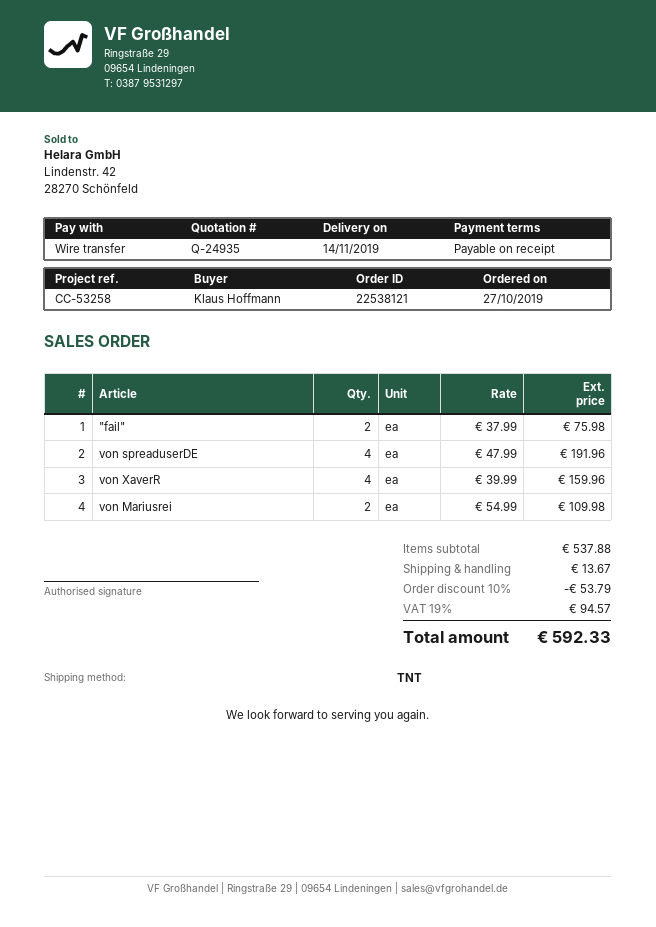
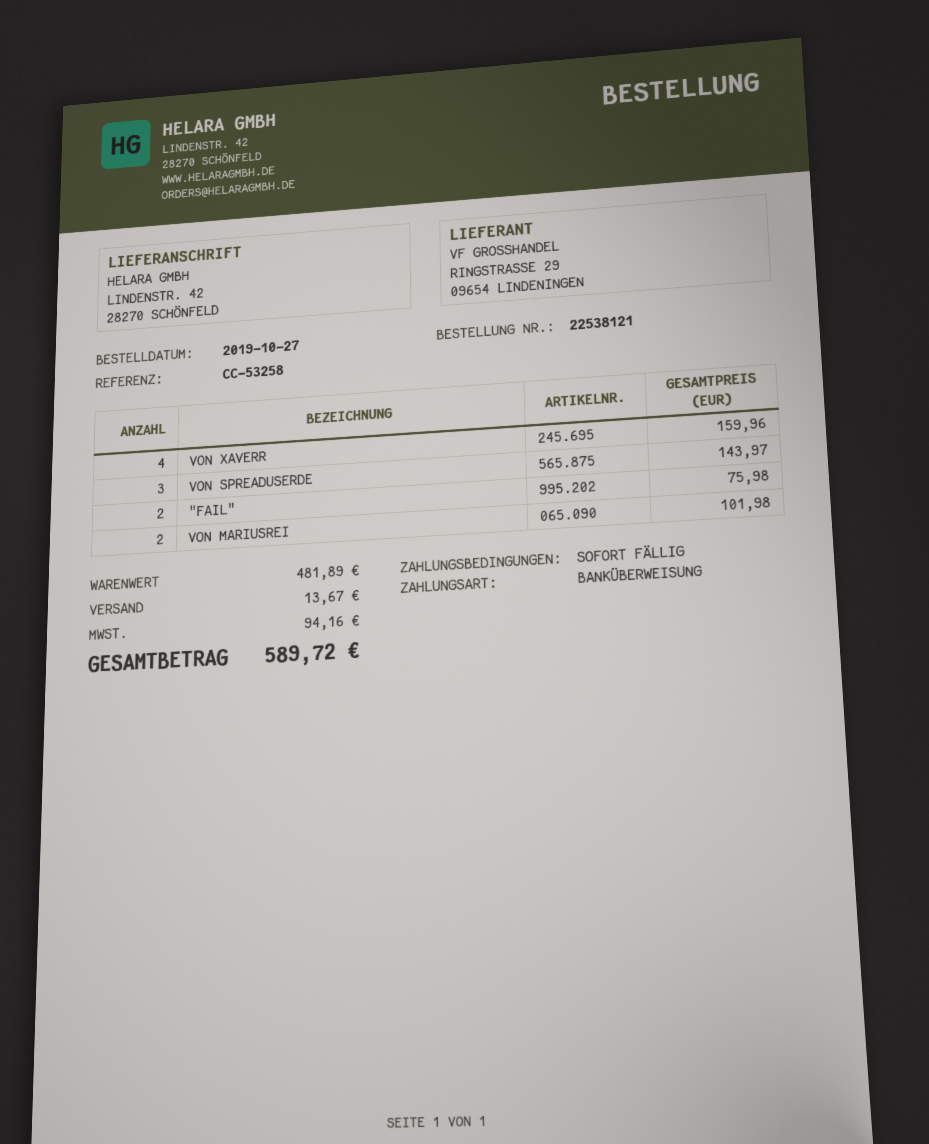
von spreaduserDE: 4 for 191.96 -> 3 for 143.97
von Mariusrei: 2 for 109.98 -> 2 for 101.98
subtotal: 537.88 -> 481.89
discount: 10% = 53.79 -> none
tax: 94.57 -> 94.16
total: 592.33 -> 589.72

